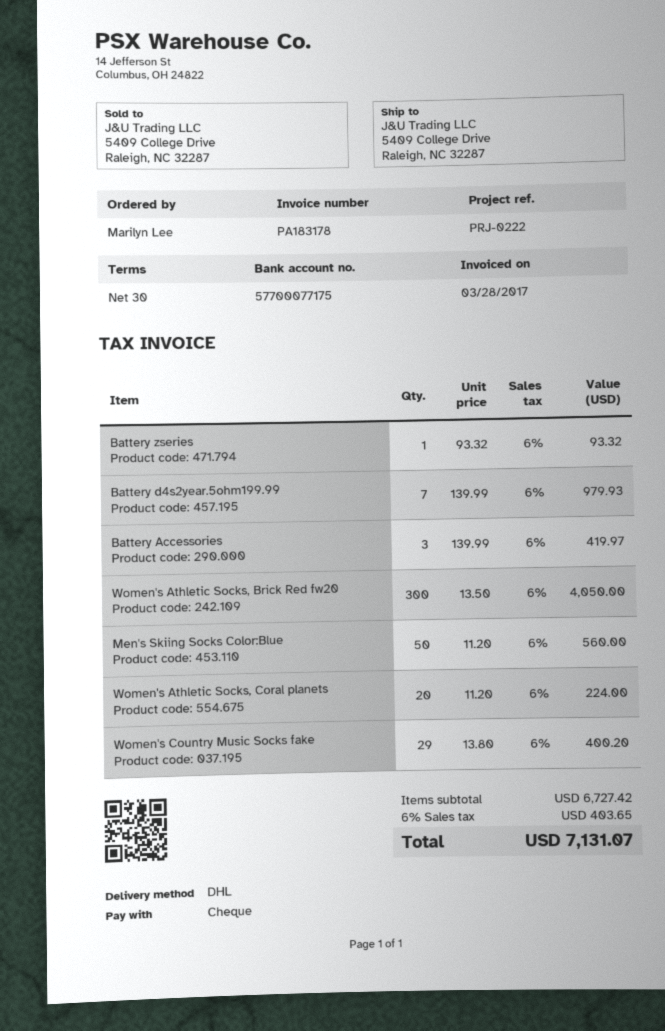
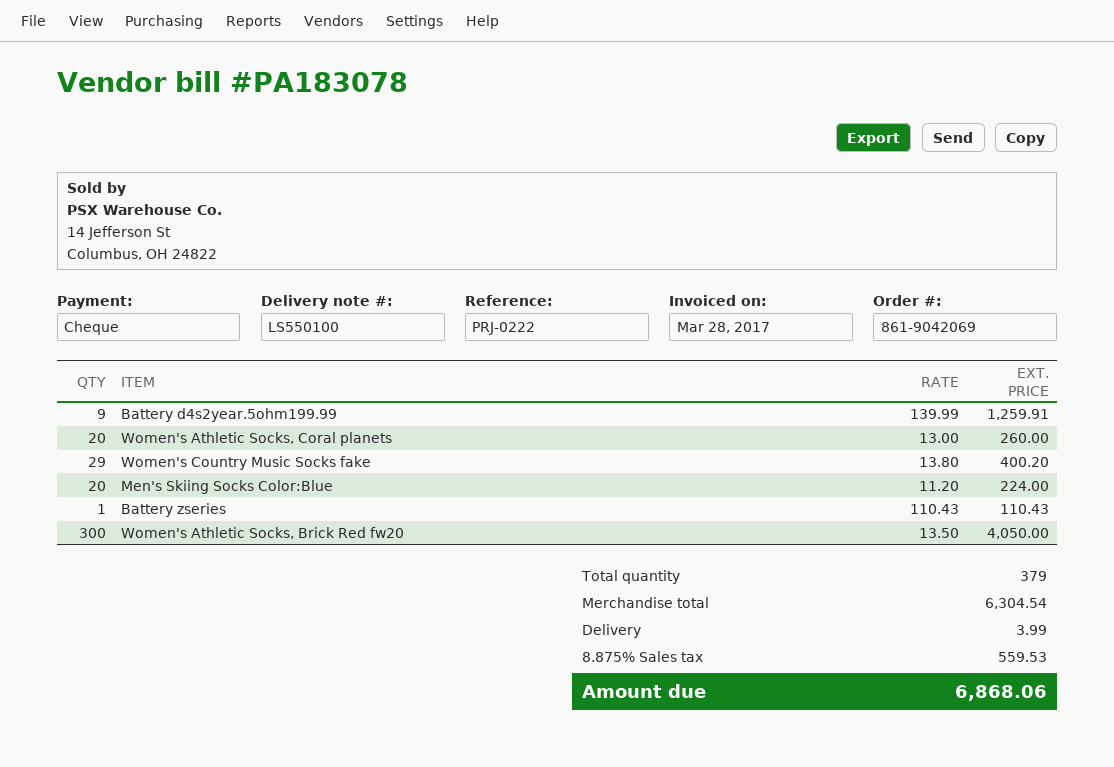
invoice number: PA183178 -> PA183078
Battery zseries: 1 x 93.32 = 93.32 -> 1 x 110.43 = 110.43
Battery d4s2year.5ohm199.99: 7 x 139.99 = 979.93 -> 9 x 139.99 = 1259.91
Battery Accessories: 3 x 139.99 = 419.97 -> none
Men's Skiing Socks Color:Blue: 50 x 11.20 = 560.00 -> 20 x 11.20 = 224.00
Women's Athletic Socks, Coral planets: 20 x 11.20 = 224.00 -> 20 x 13.00 = 260.00
subtotal: 6727.42 -> 6304.54
shipping: none -> 3.99
tax: 6% = 403.65 -> 8.875% = 559.53
total: 7131.07 -> 6868.06

